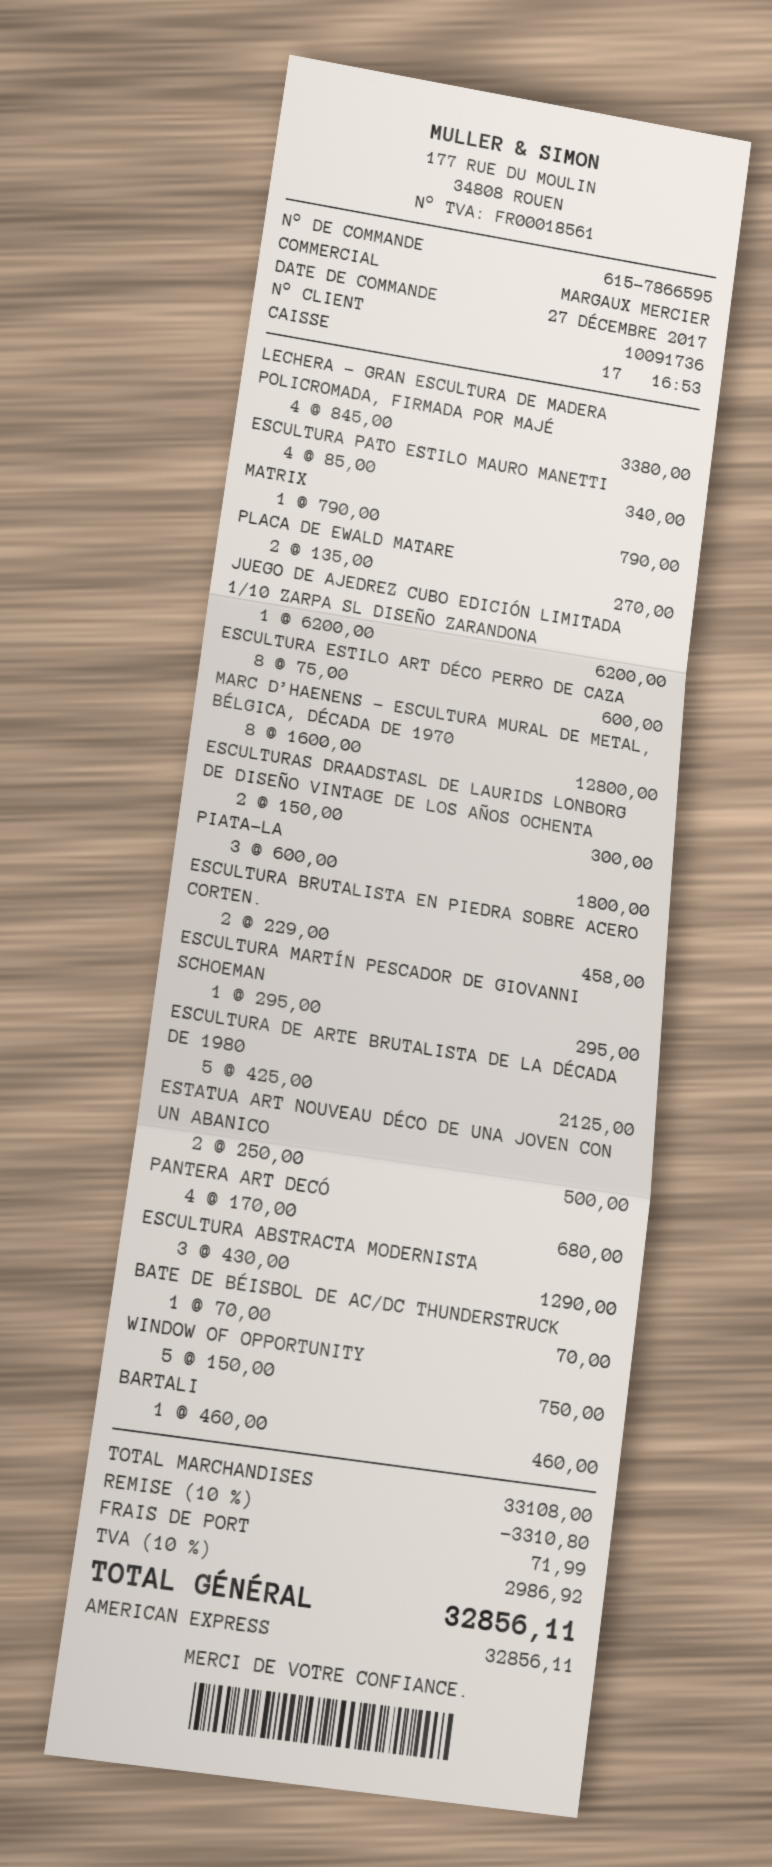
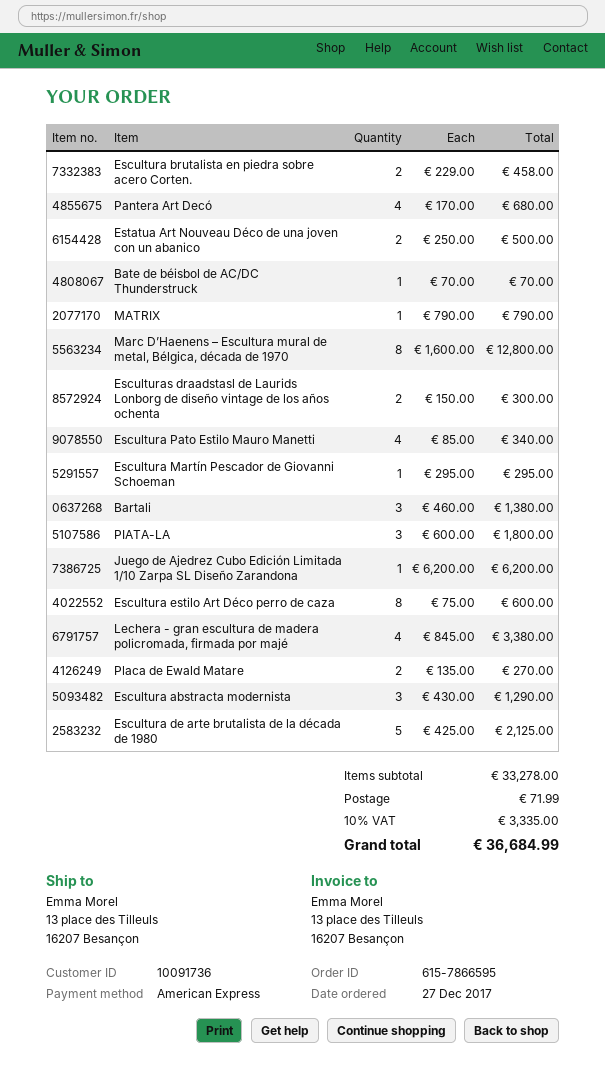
WINDOW OF OPPORTUNITY: 5 x 150.00 = 750.00 -> none
BARTALI: 1 x 460.00 = 460.00 -> 3 x 460.00 = 1380.00
subtotal: 33108.00 -> 33278.00
discount: 10% = 3310.80 -> none
tax: 10% = 2986.92 -> 10% = 3335.00
total: 32856.11 -> 36684.99

